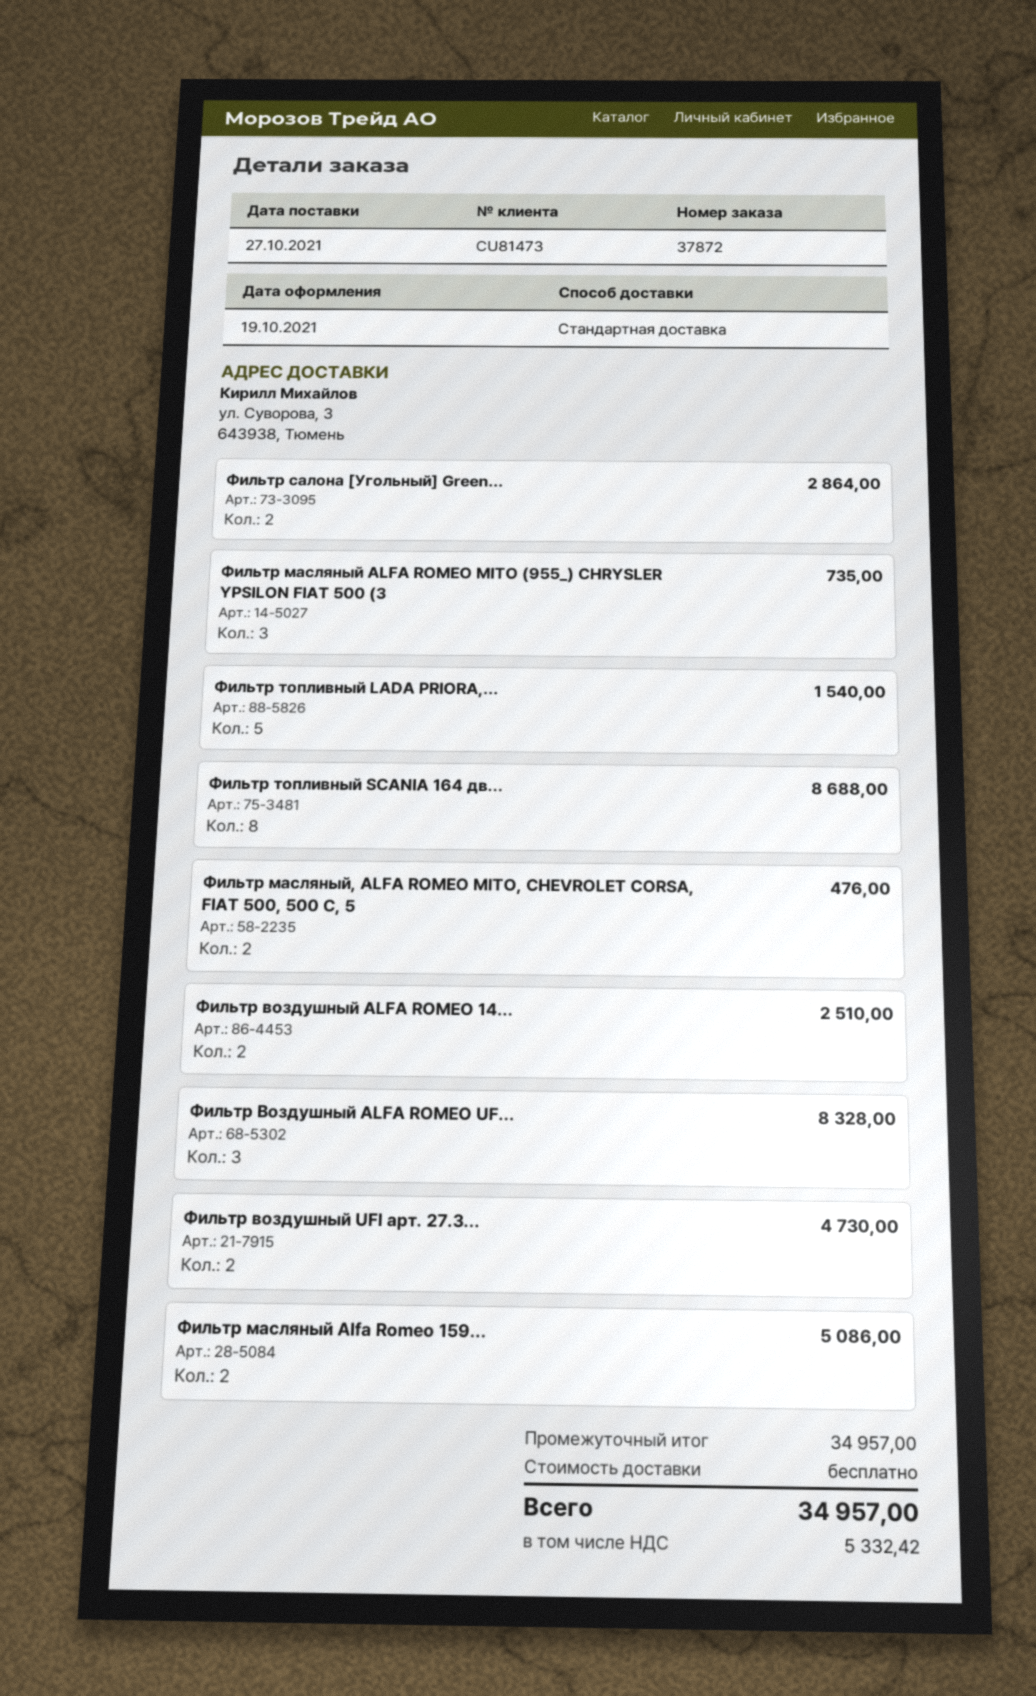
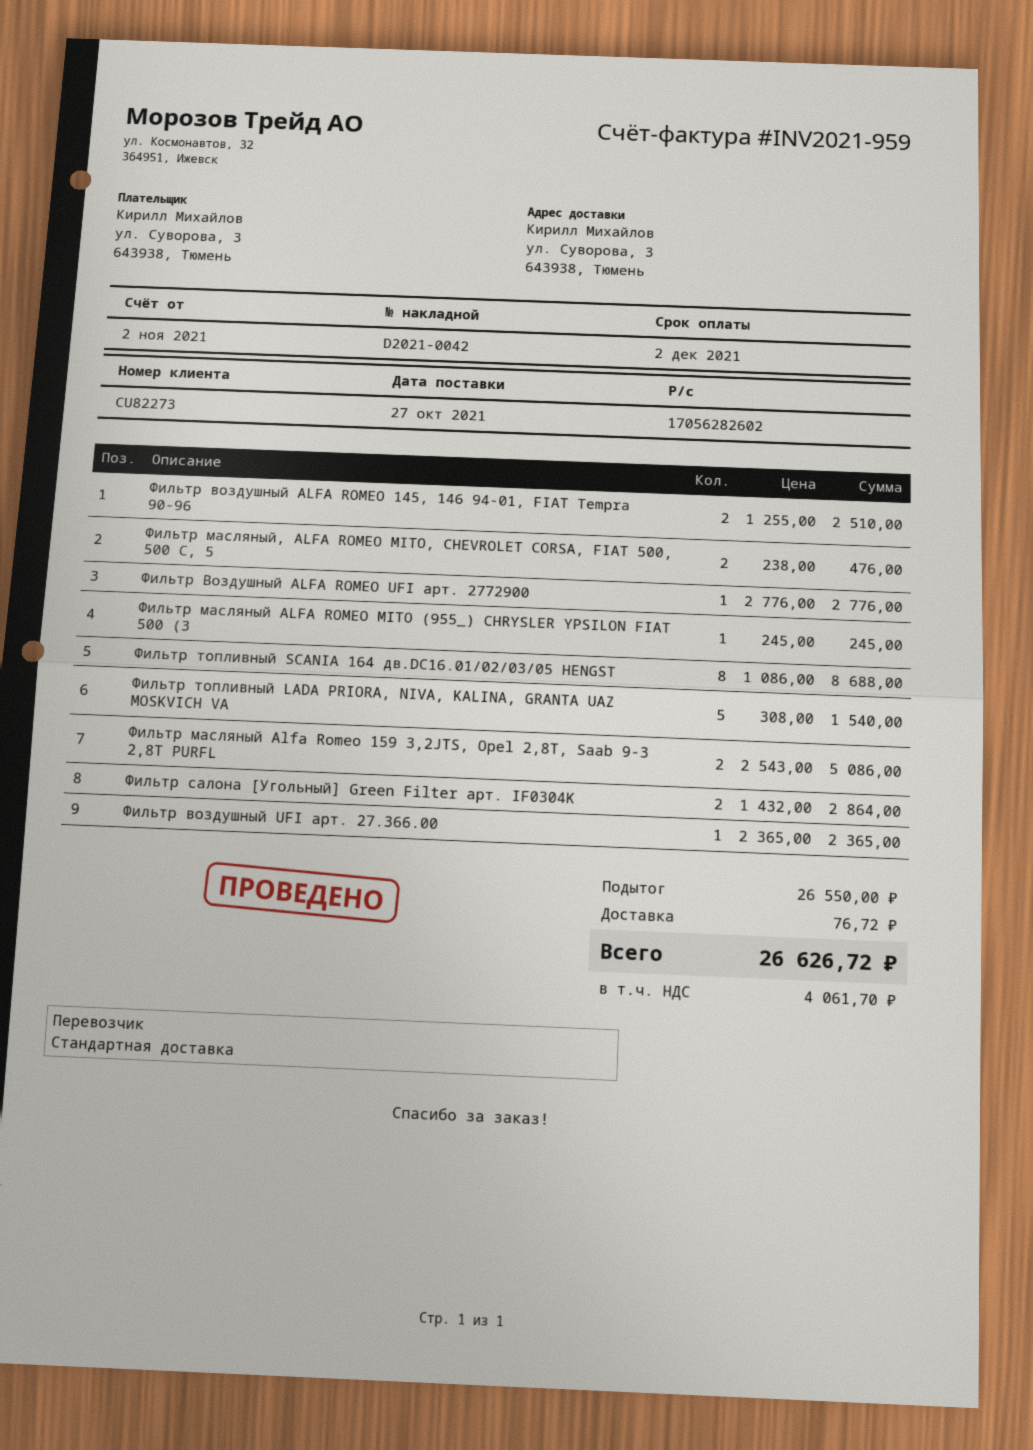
customer number: CU81473 -> CU82273
Фильтр масляный ALFA ROMEO MITO (955_) CHRYSLER YPSILON FIAT 500 (3: 3 for 735.00 -> 1 for 245.00
Фильтр Воздушный ALFA ROMEO UF...: 3 for 8328.00 -> 1 for 2776.00
Фильтр воздушный UFI арт. 27.3...: 2 for 4730.00 -> 1 for 2365.00
subtotal: 34957.00 -> 26550.00
shipping: 0.00 -> 76.72
tax: 5332.42 -> 4061.70
total: 34957.00 -> 26626.72

